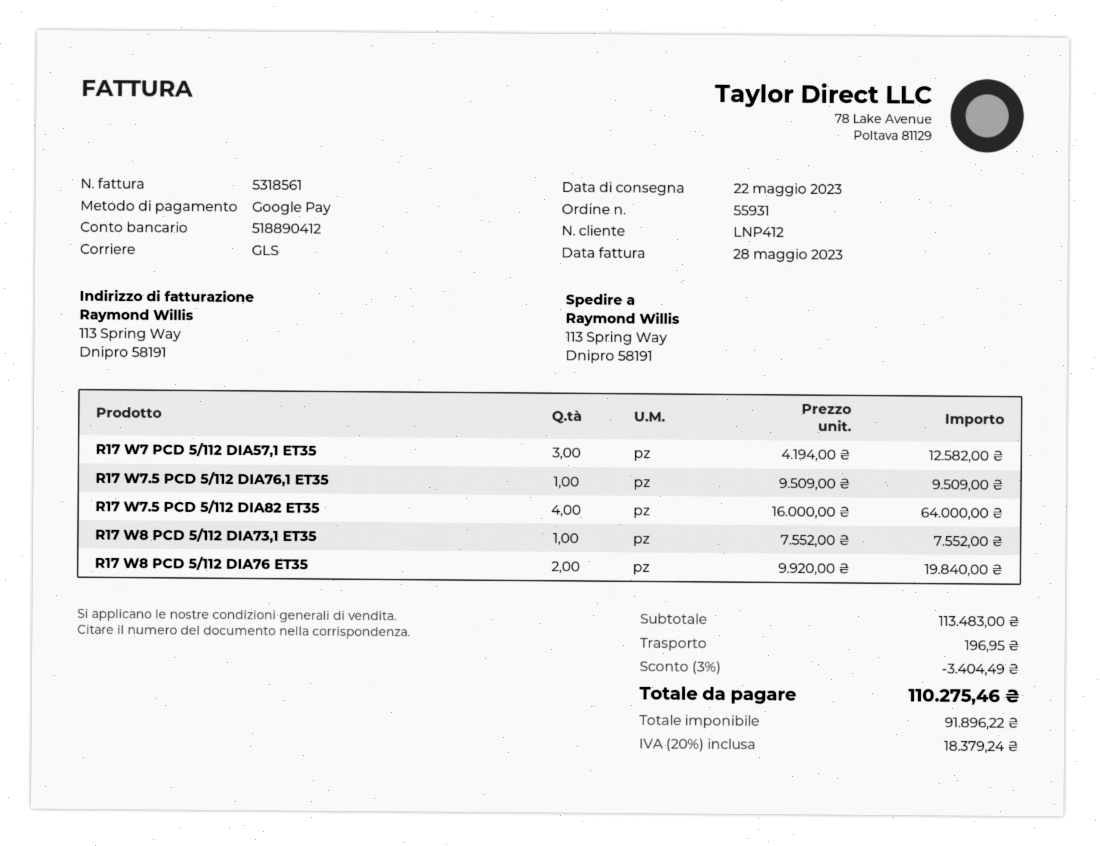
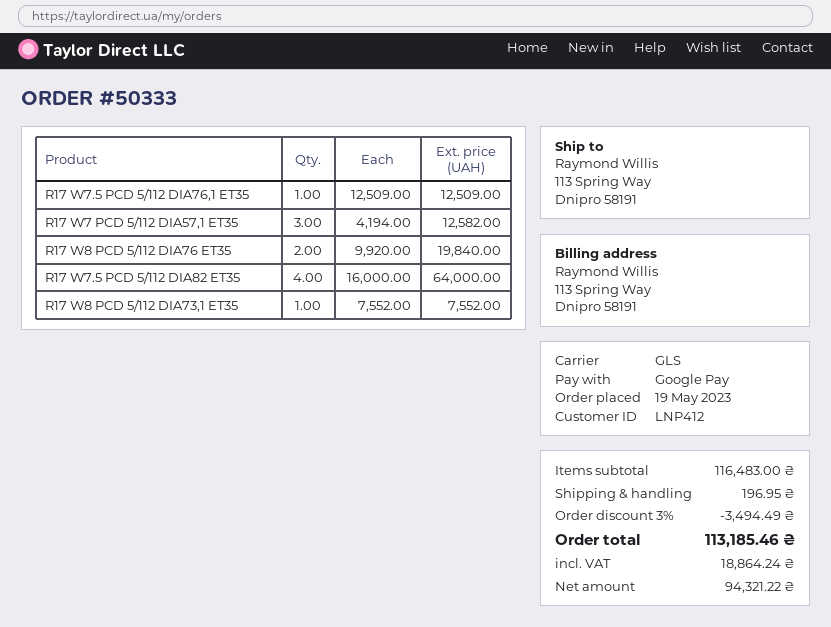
order number: 55931 -> 50333
R17 W7.5 PCD 5/112 DIA76,1 ET35: 1 x 9509.00 = 9509.00 -> 1 x 12509.00 = 12509.00
subtotal: 113483.00 -> 116483.00
discount: 3% = 3404.49 -> 3% = 3494.49
net: 91896.22 -> 94321.22
tax: 18379.24 -> 18864.24
total: 110275.46 -> 113185.46

